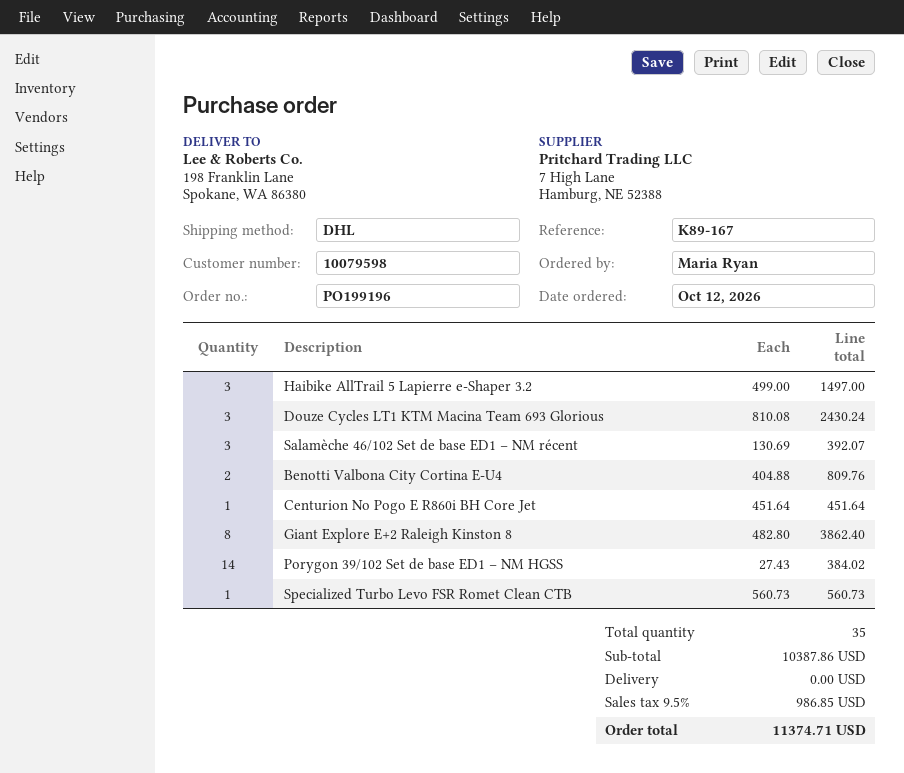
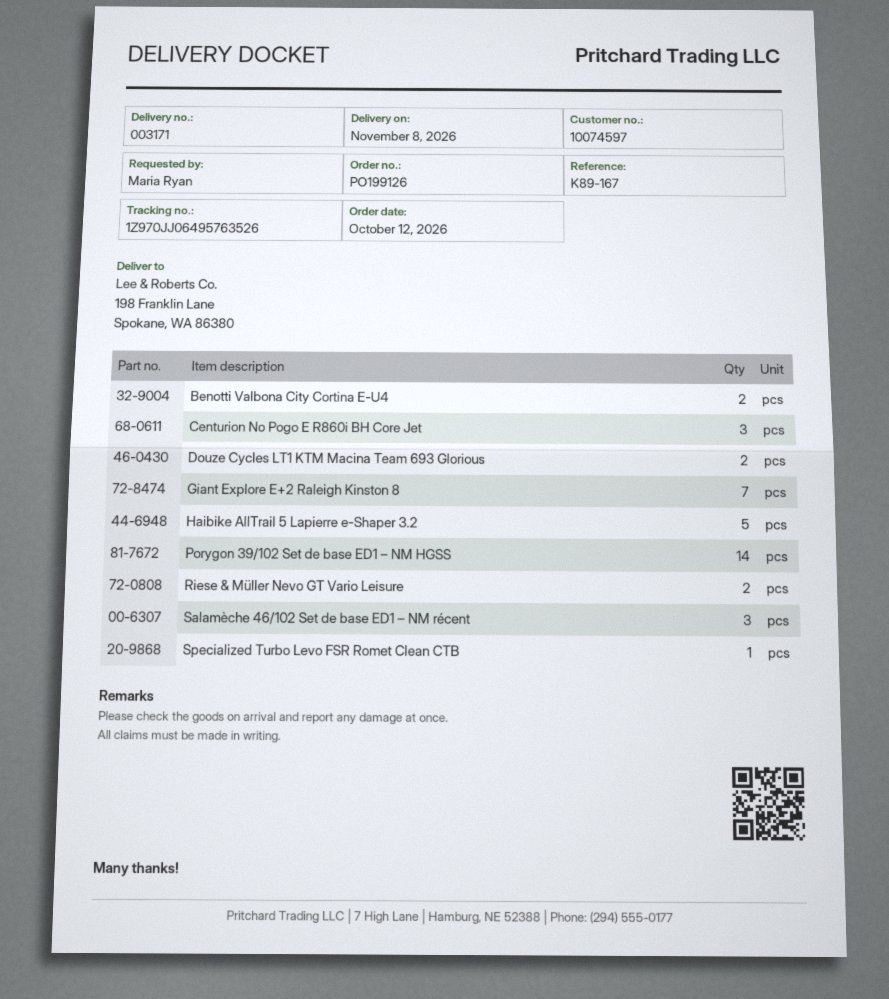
order number: PO199196 -> PO199126
customer number: 10079598 -> 10074597
Haibike AllTrail 5 Lapierre e-Shaper 3.2: 3 -> 5
Douze Cycles LT1 KTM Macina Team 693 Glorious: 3 -> 2
Centurion No Pogo E R860i BH Core Jet: 1 -> 3
Giant Explore E+2 Raleigh Kinston 8: 8 -> 7
Riese & Müller Nevo GT Vario Leisure: none -> 2

